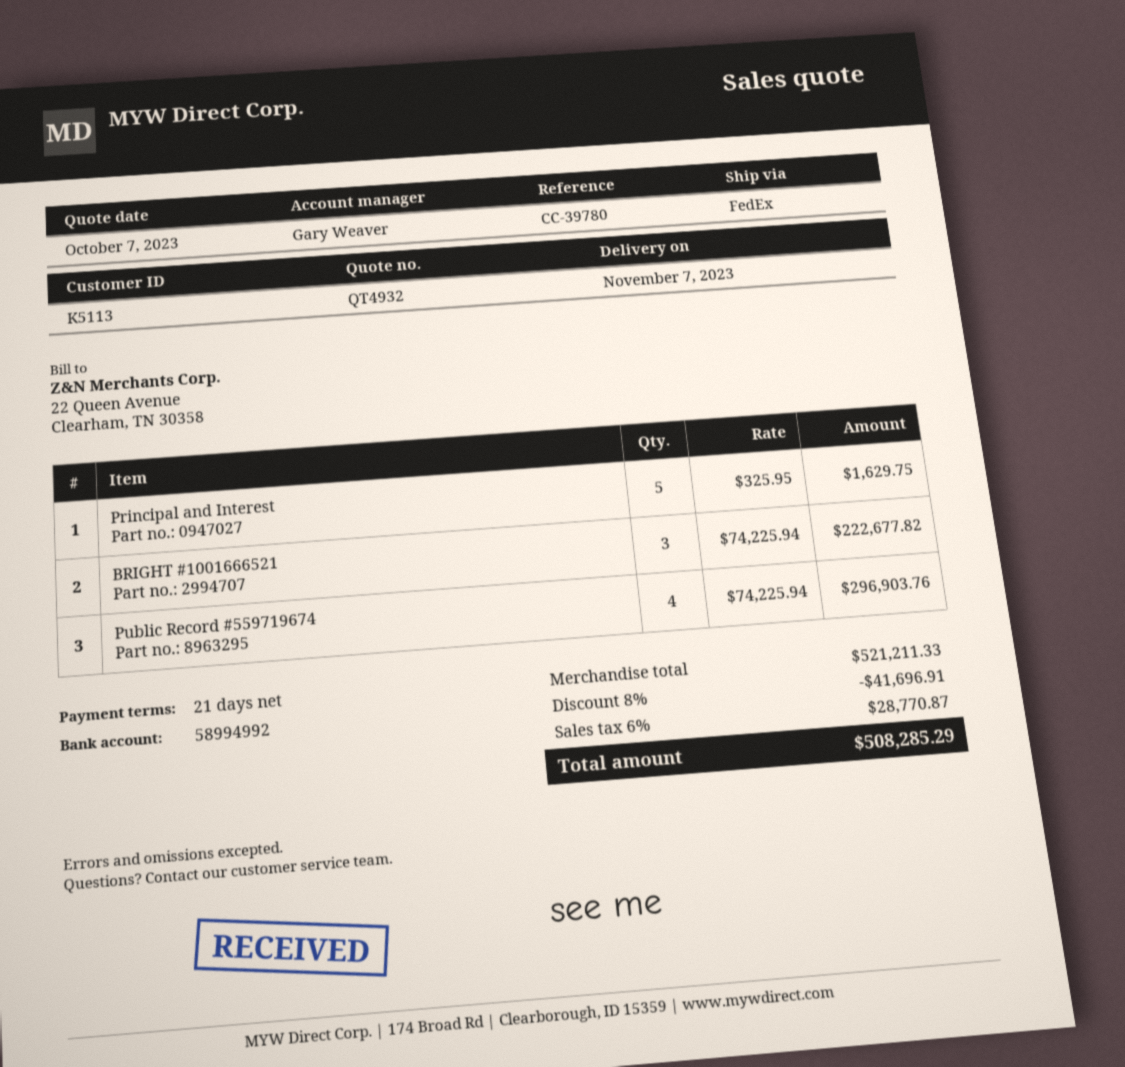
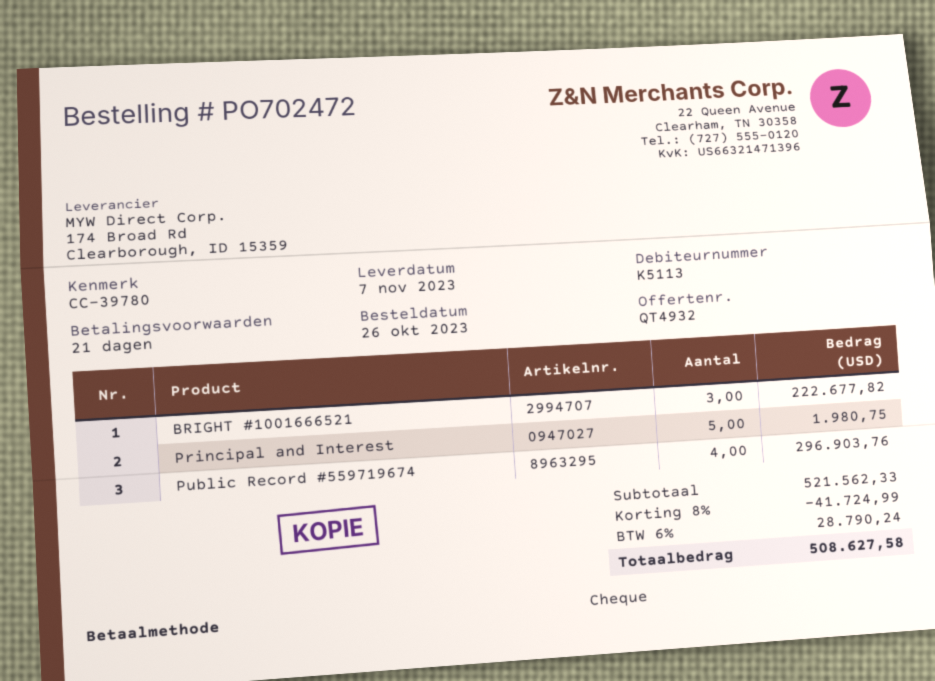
Principal and Interest: 5 for 1629.75 -> 5 for 1980.75
subtotal: 521211.33 -> 521562.33
discount: 8% = 41696.91 -> 8% = 41724.99
tax: 6% = 28770.87 -> 6% = 28790.24
total: 508285.29 -> 508627.58

